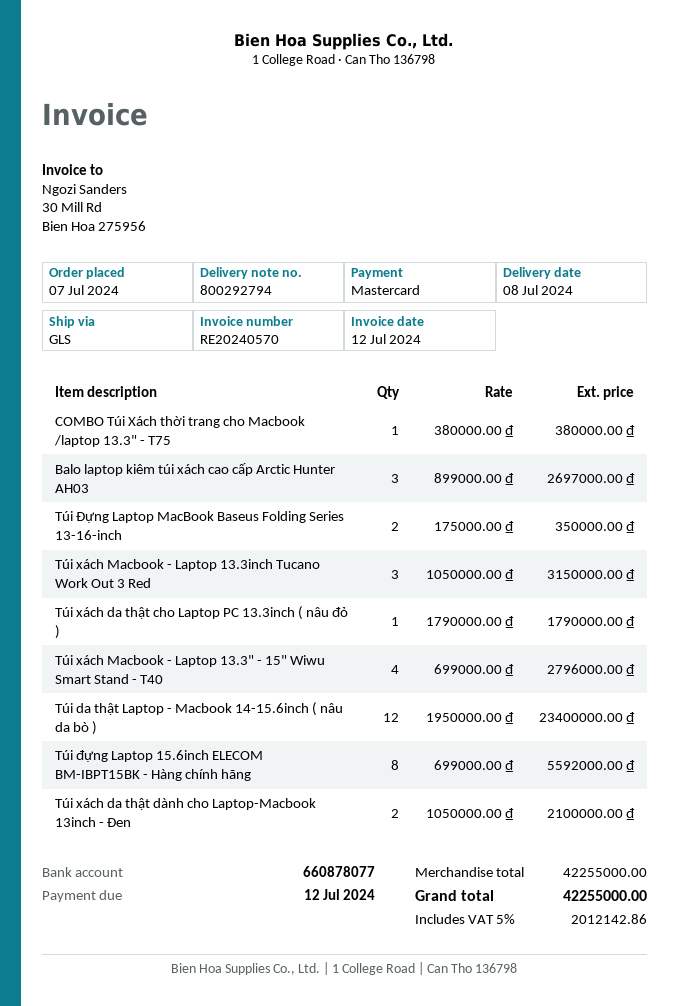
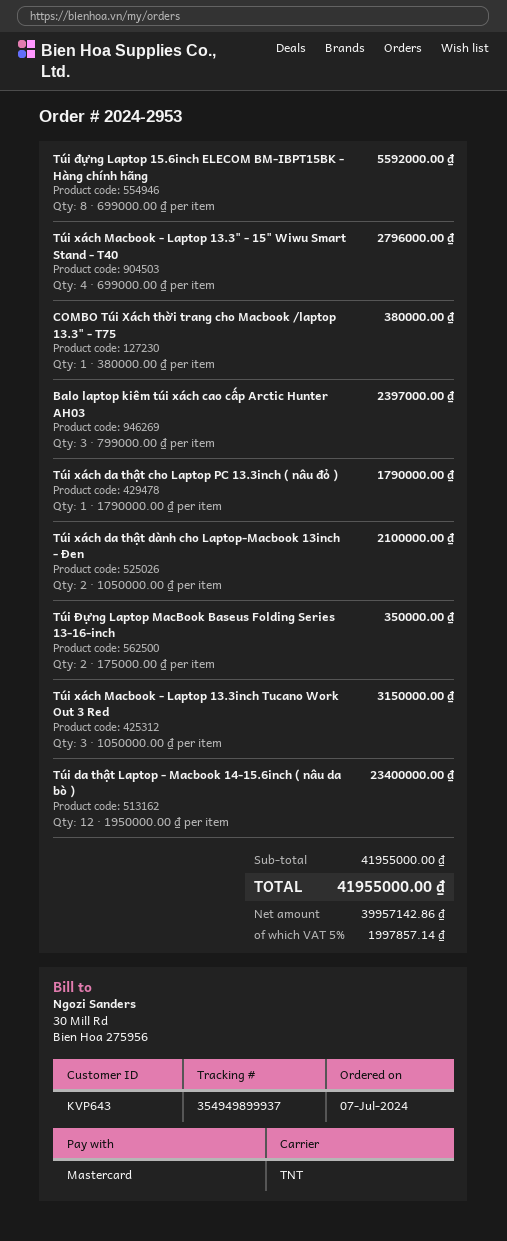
shipping method: GLS -> TNT
Balo laptop kiêm túi xách cao cấp Arctic Hunter AH03: 3 x 899000.00 = 2697000.00 -> 3 x 799000.00 = 2397000.00
subtotal: 42255000.00 -> 41955000.00
tax: 5% = 2012142.86 -> 5% = 1997857.14
total: 42255000.00 -> 41955000.00

